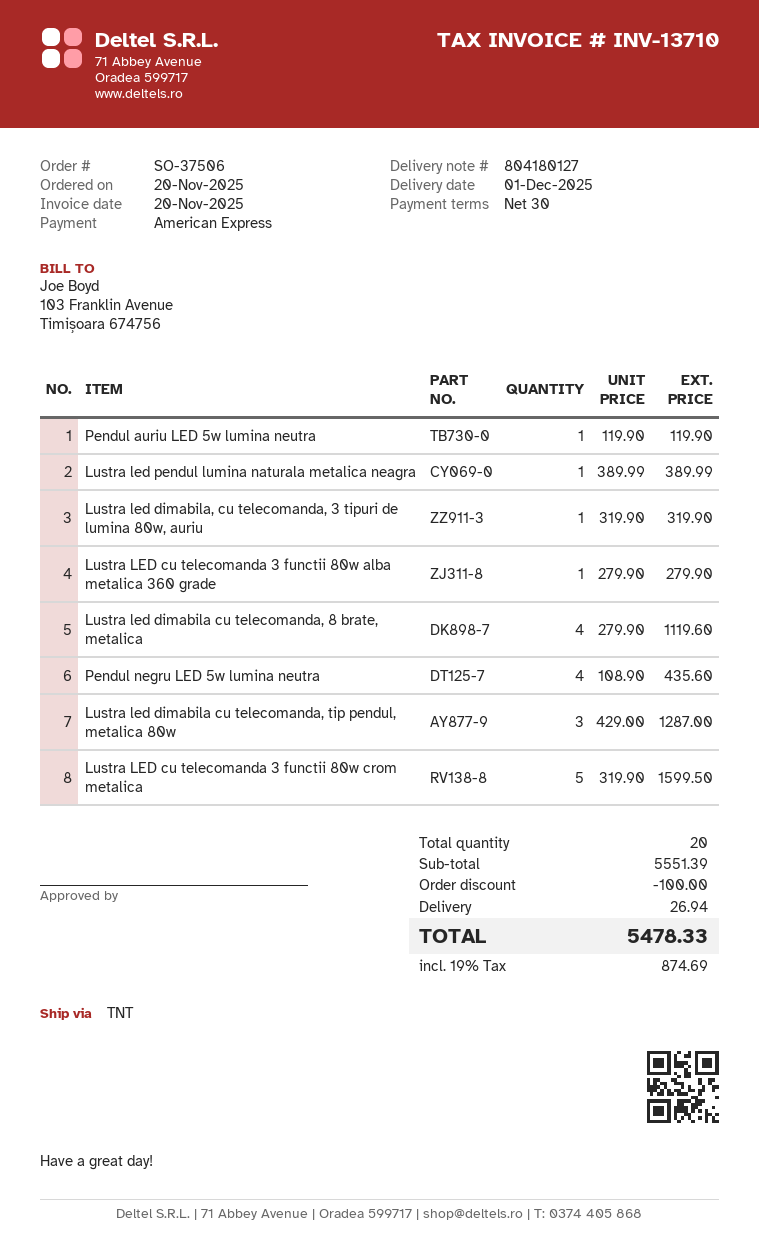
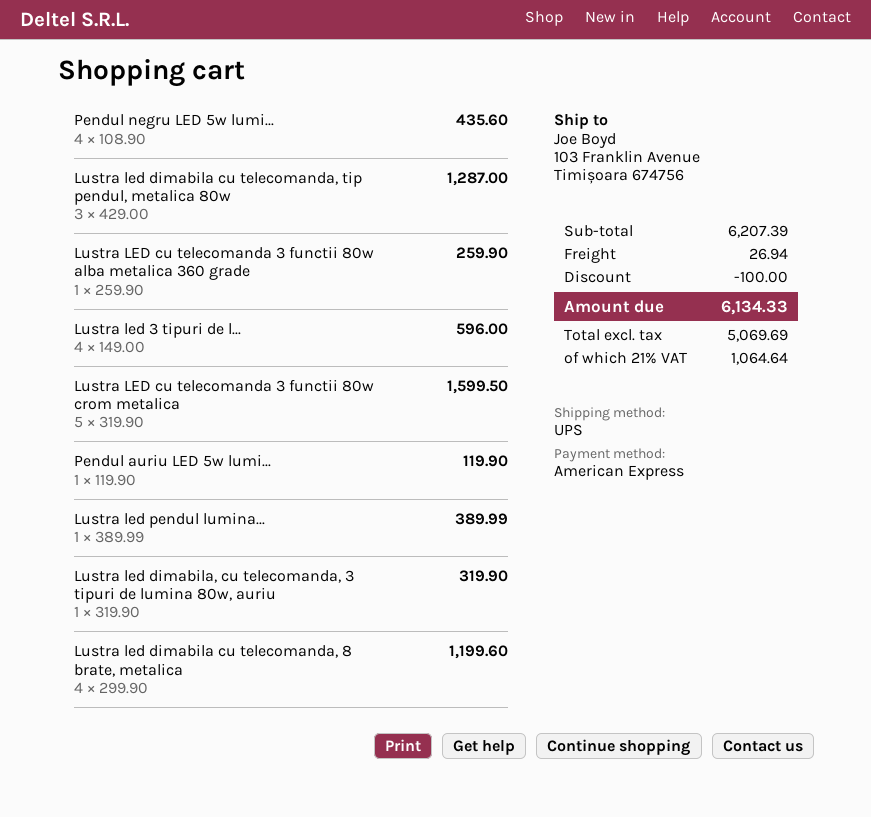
shipping method: TNT -> UPS
Lustra LED cu telecomanda 3 functii 80w alba metalica 360 grade: 1 x 279.90 = 279.90 -> 1 x 259.90 = 259.90
Lustra led dimabila cu telecomanda, 8 brate, metalica: 4 x 279.90 = 1119.60 -> 4 x 299.90 = 1199.60
Lustra led 3 tipuri de l...: none -> 4 x 149.00 = 596.00
subtotal: 5551.39 -> 6207.39
tax: 19% = 874.69 -> 21% = 1064.64
total: 5478.33 -> 6134.33

